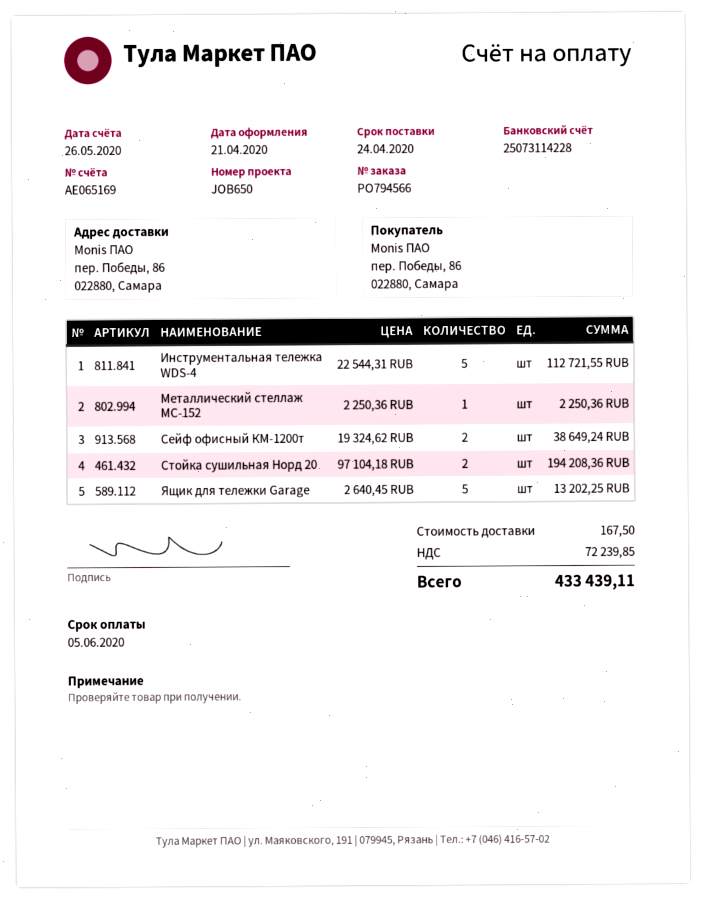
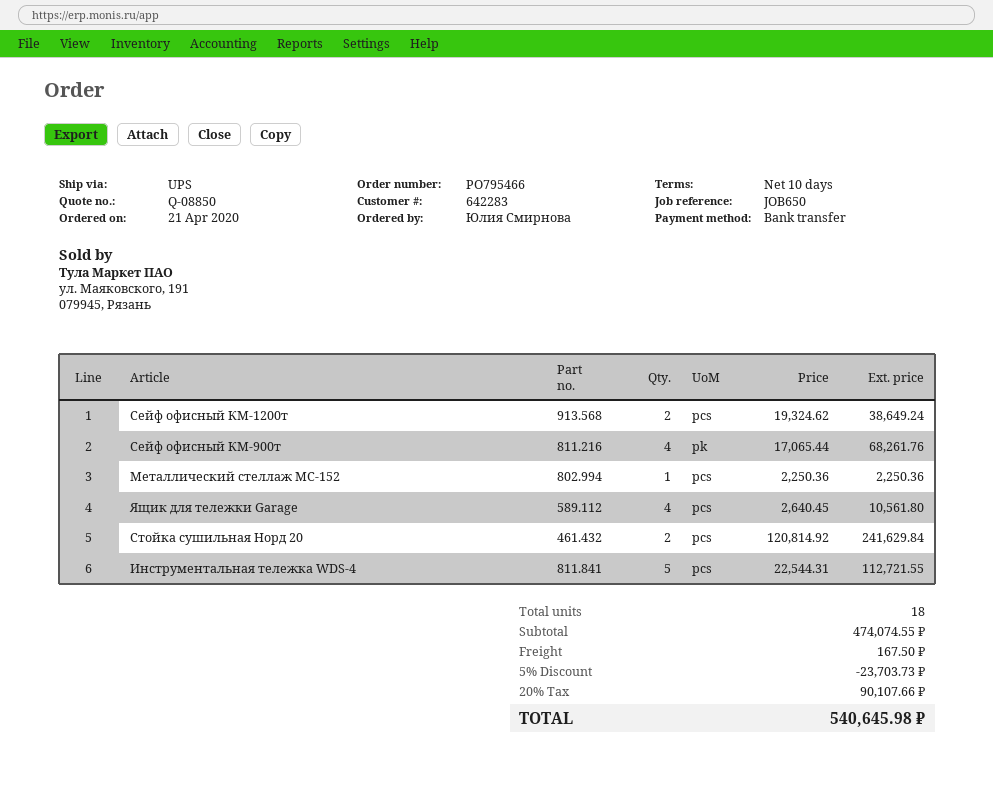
order number: PO794566 -> PO795466
Стойка сушильная Норд 20: 2 x 97104.18 = 194208.36 -> 2 x 120814.92 = 241629.84
Ящик для тележки Garage: 5 x 2640.45 = 13202.25 -> 4 x 2640.45 = 10561.80
Сейф офисный КМ-900т: none -> 4 x 17065.44 = 68261.76
discount: none -> 5% = 23703.73
tax: 72239.85 -> 90107.66
total: 433439.11 -> 540645.98

